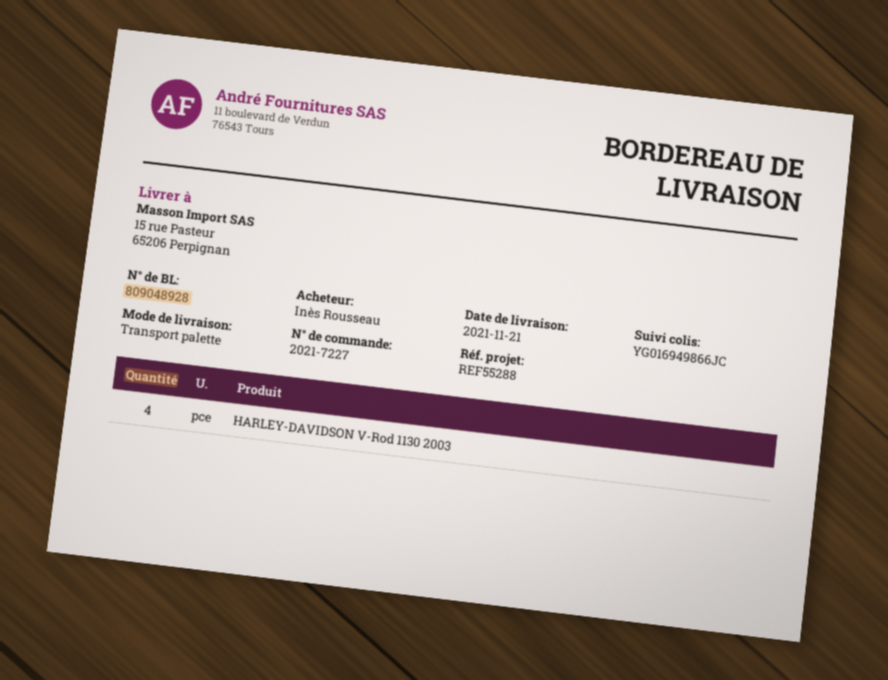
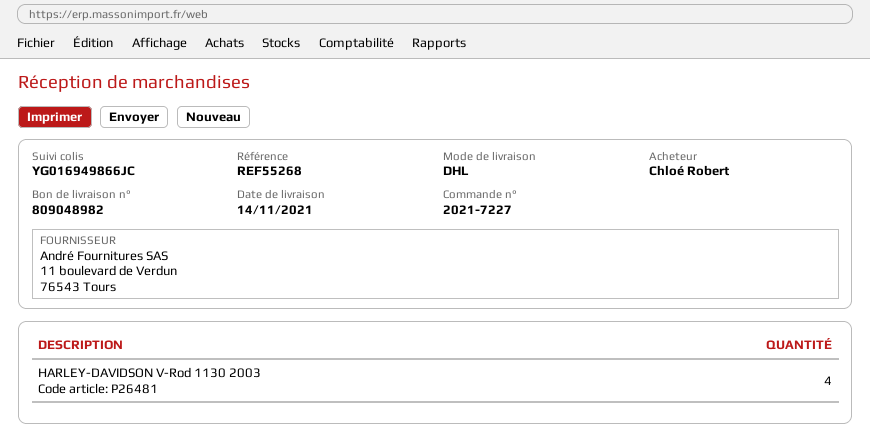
delivery note number: 809048928 -> 809048982
delivery date: 2021-11-21 -> 2021-11-14
reference: REF55288 -> REF55268
ordered by: Inès Rousseau -> Chloé Robert
shipping method: pallet freight -> DHL

